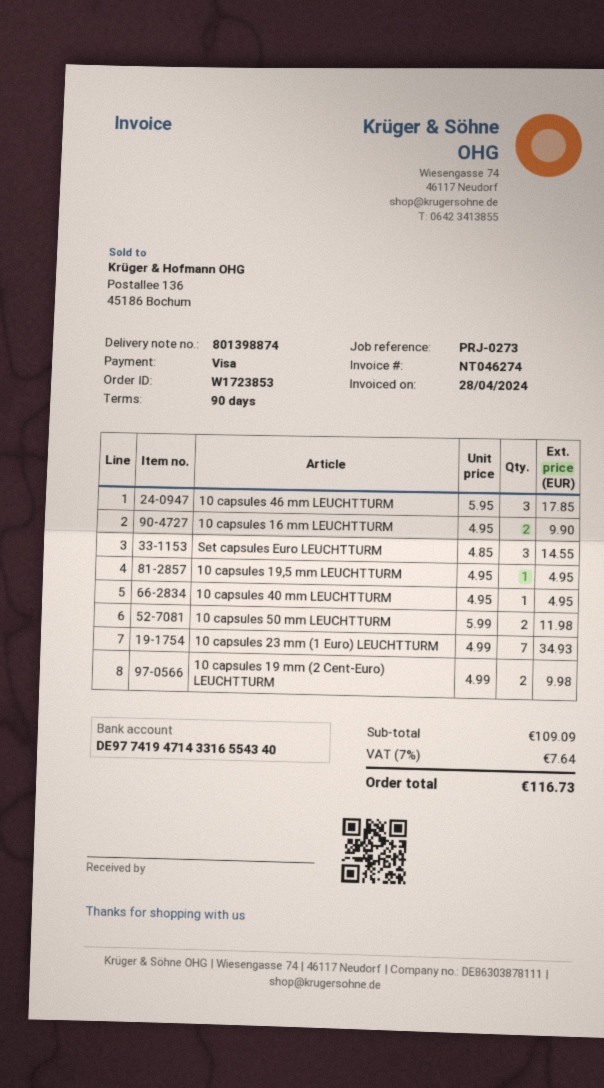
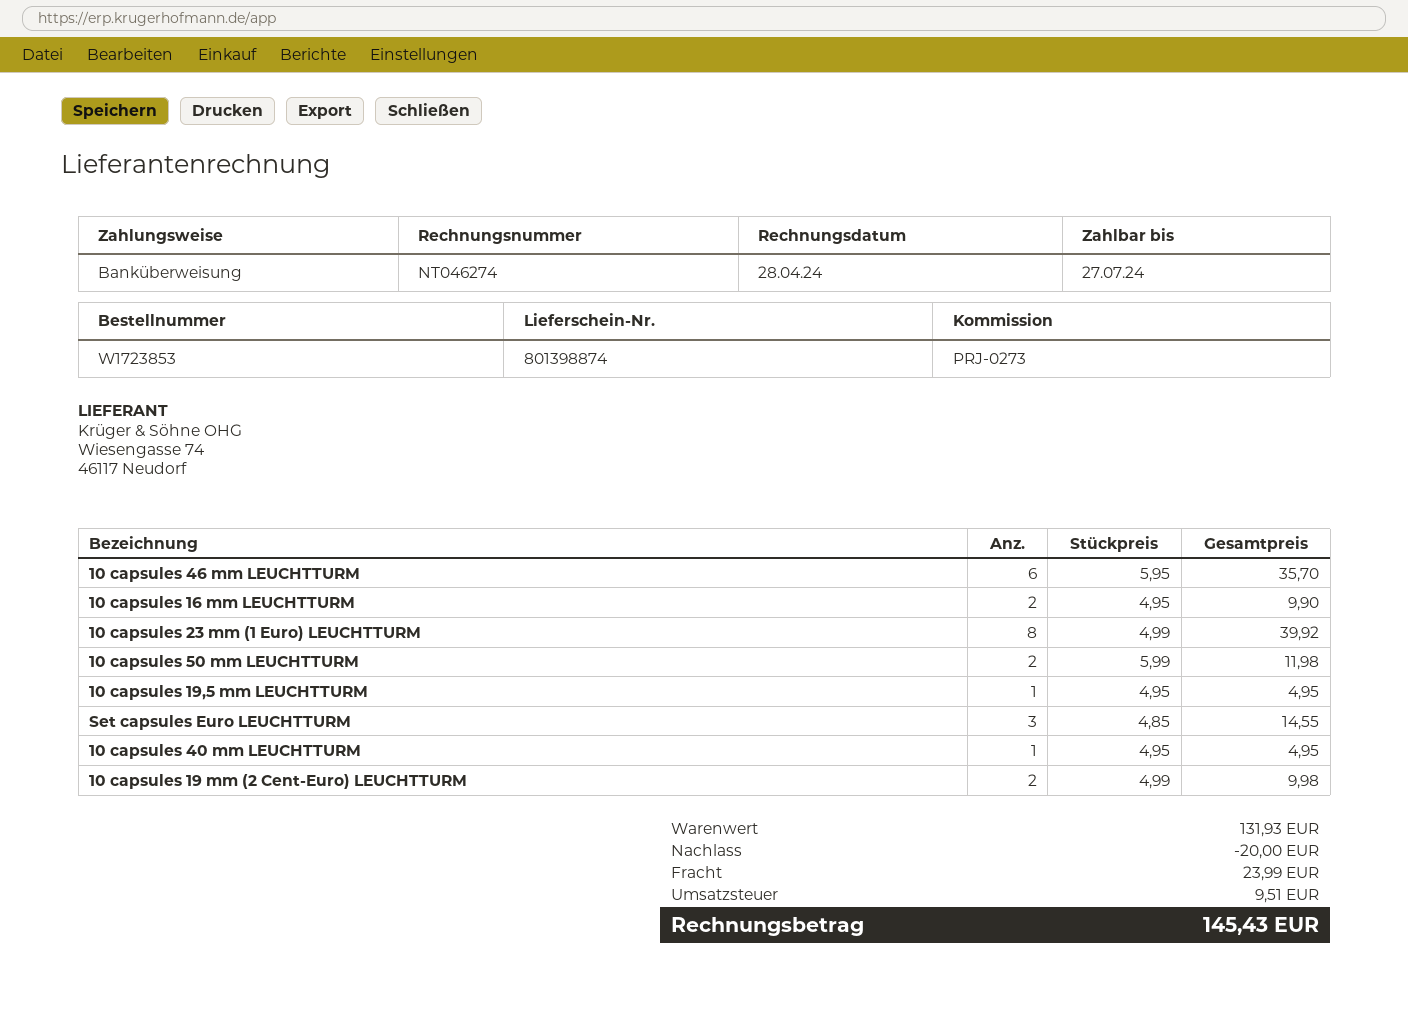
payment method: Visa -> bank transfer
10 capsules 46 mm LEUCHTTURM: 3 x 5.95 = 17.85 -> 6 x 5.95 = 35.70
10 capsules 23 mm (1 Euro) LEUCHTTURM: 7 x 4.99 = 34.93 -> 8 x 4.99 = 39.92
subtotal: 109.09 -> 131.93
discount: none -> 20.00
shipping: none -> 23.99
tax: 7.64 -> 9.51
total: 116.73 -> 145.43

